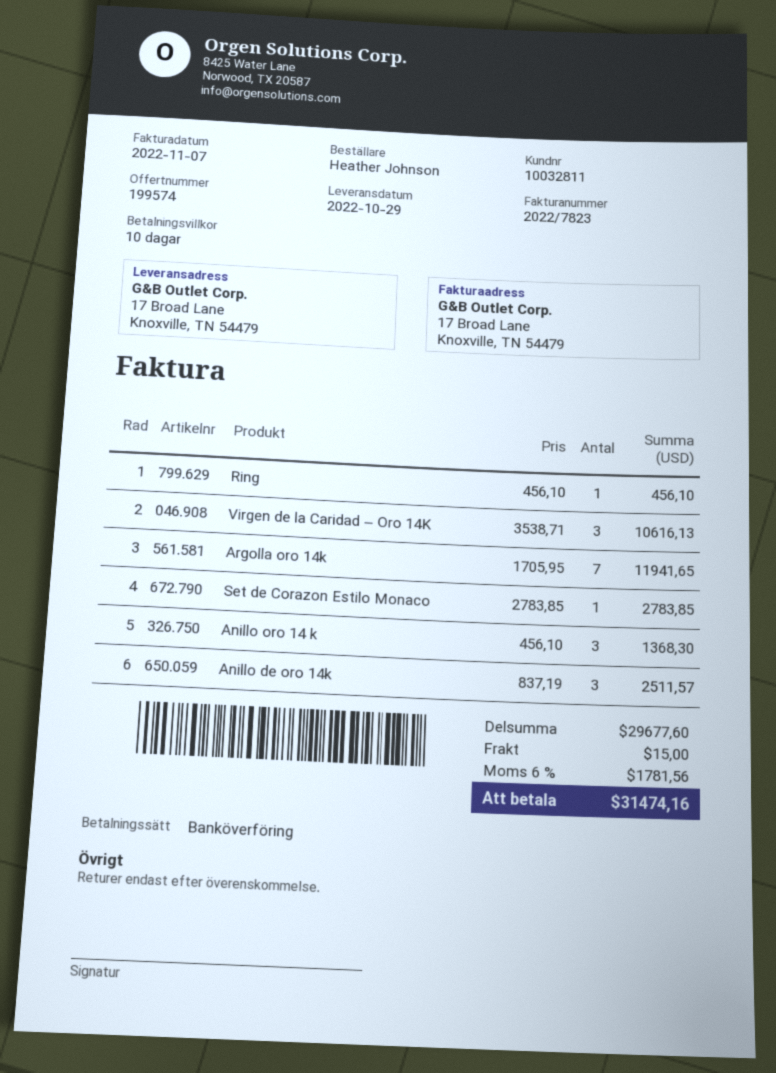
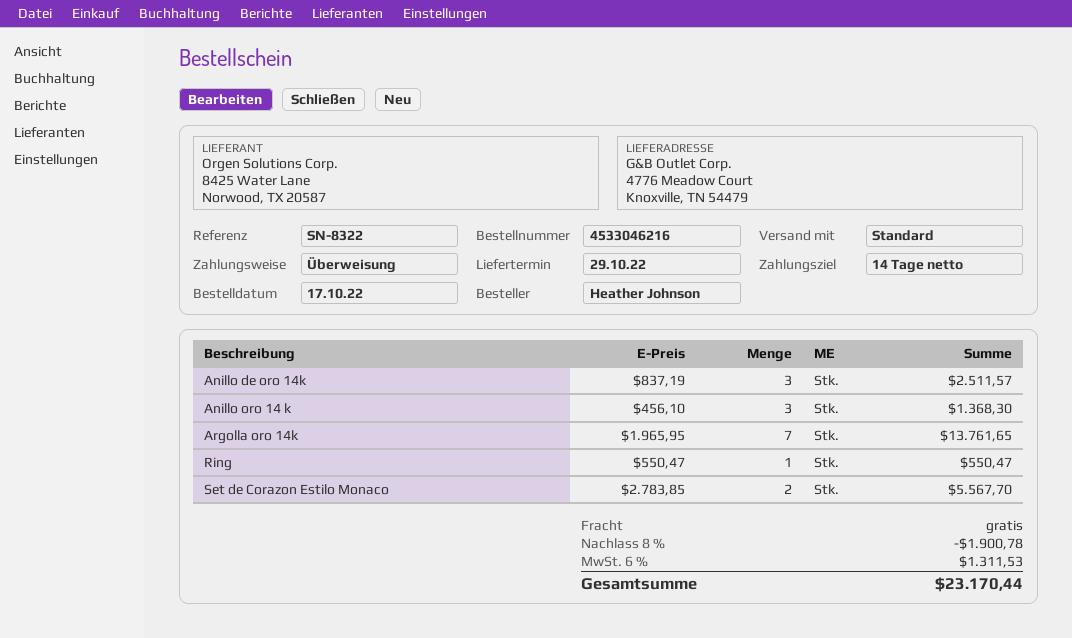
payment terms: 10 days -> 14 days
ship to: 17 Broad Lane, Knoxville, TN 54479 -> 4776 Meadow Court, Knoxville, TN 54479
Ring: 1 x 456.10 = 456.10 -> 1 x 550.47 = 550.47
Virgen de la Caridad – Oro 14K: 3 x 3538.71 = 10616.13 -> none
Argolla oro 14k: 7 x 1705.95 = 11941.65 -> 7 x 1965.95 = 13761.65
Set de Corazon Estilo Monaco: 1 x 2783.85 = 2783.85 -> 2 x 2783.85 = 5567.70
discount: none -> 8% = 1900.78
shipping: 15.00 -> 0.00
tax: 6% = 1781.56 -> 6% = 1311.53
total: 31474.16 -> 23170.44

